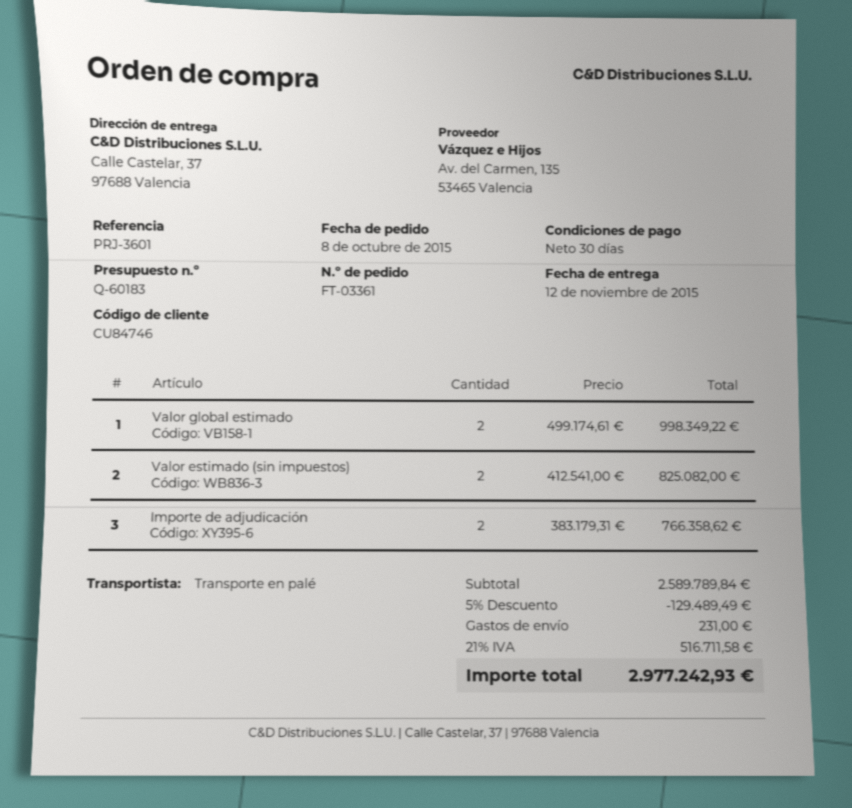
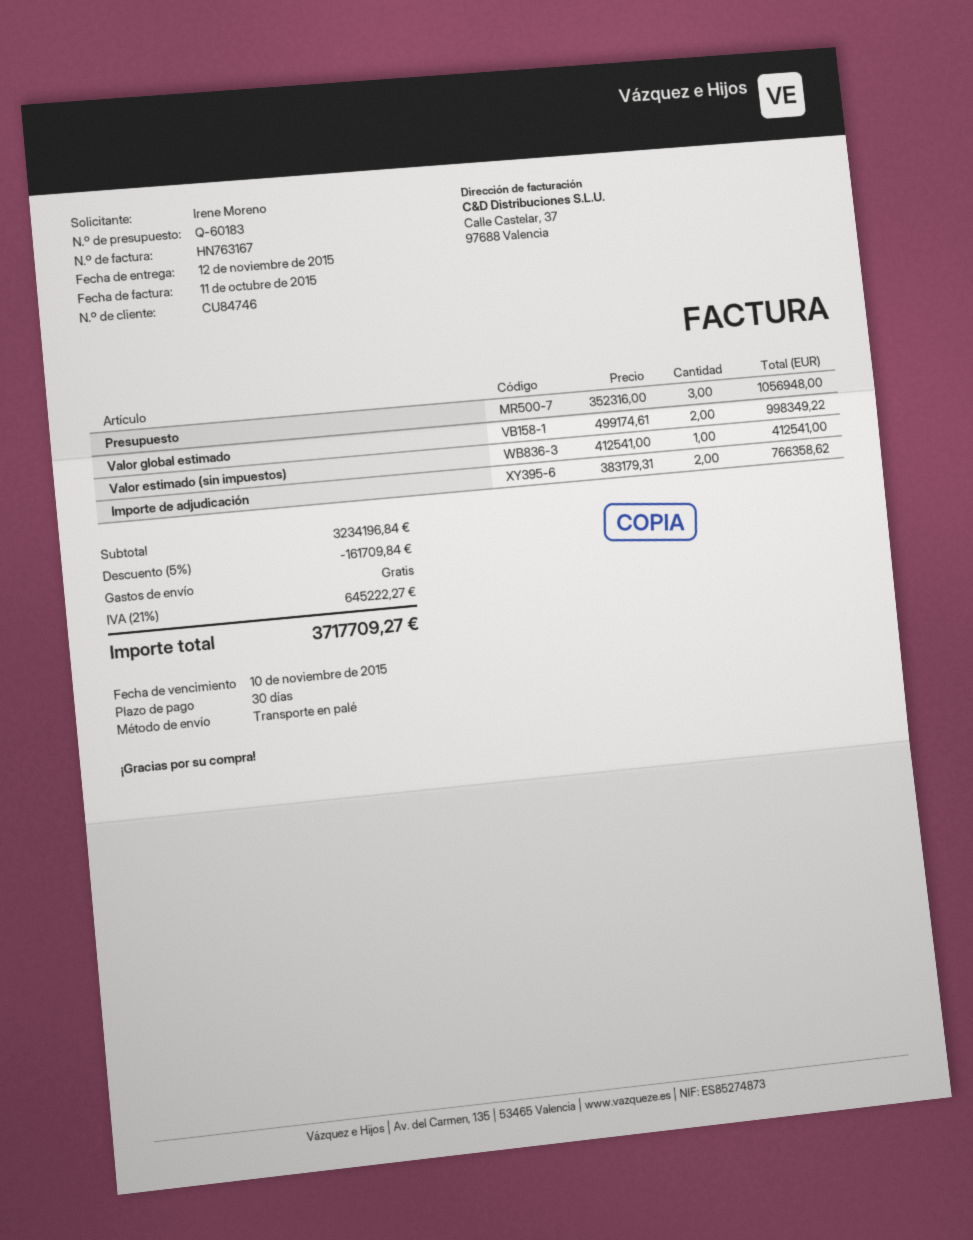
Valor estimado (sin impuestos): 2 x 412541.00 = 825082.00 -> 1 x 412541.00 = 412541.00
Presupuesto: none -> 3 x 352316.00 = 1056948.00
subtotal: 2589789.84 -> 3234196.84
discount: 5% = 129489.49 -> 5% = 161709.84
shipping: 231.00 -> 0.00
tax: 21% = 516711.58 -> 21% = 645222.27
total: 2977242.93 -> 3717709.27

